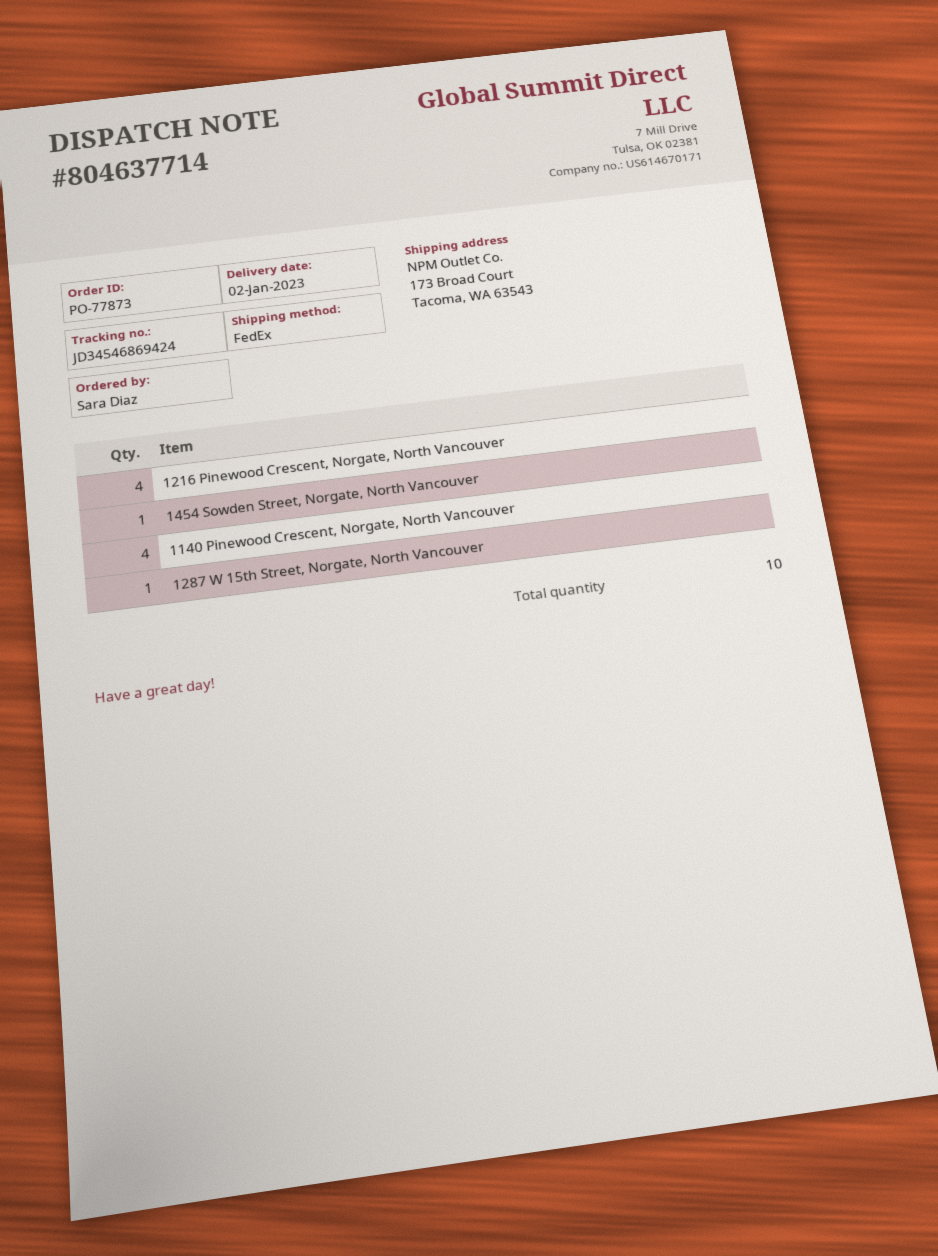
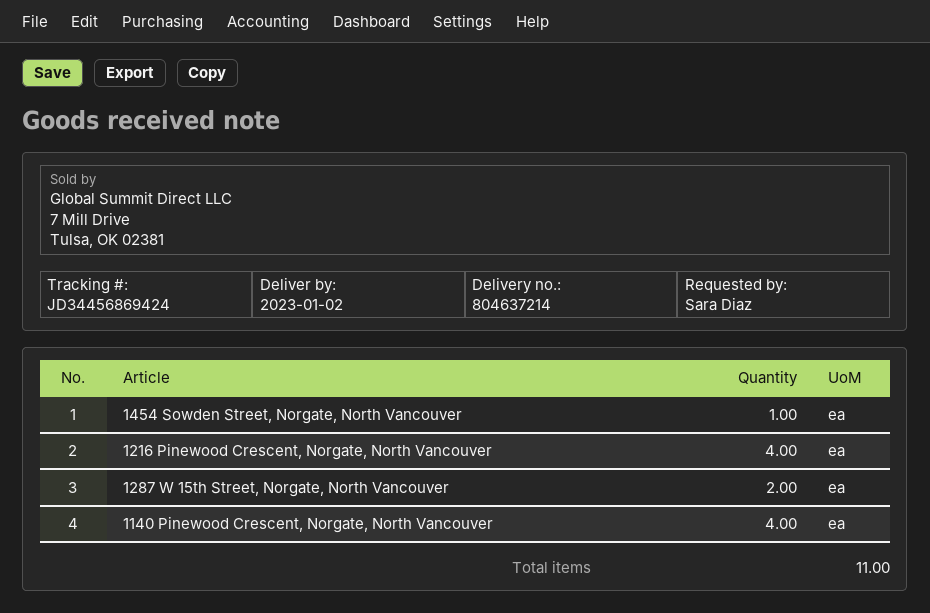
delivery note number: 804637714 -> 804637214
tracking number: JD34546869424 -> JD34456869424
1287 W 15th Street, Norgate, North Vancouver: 1 -> 2
total quantity: 10 -> 11

